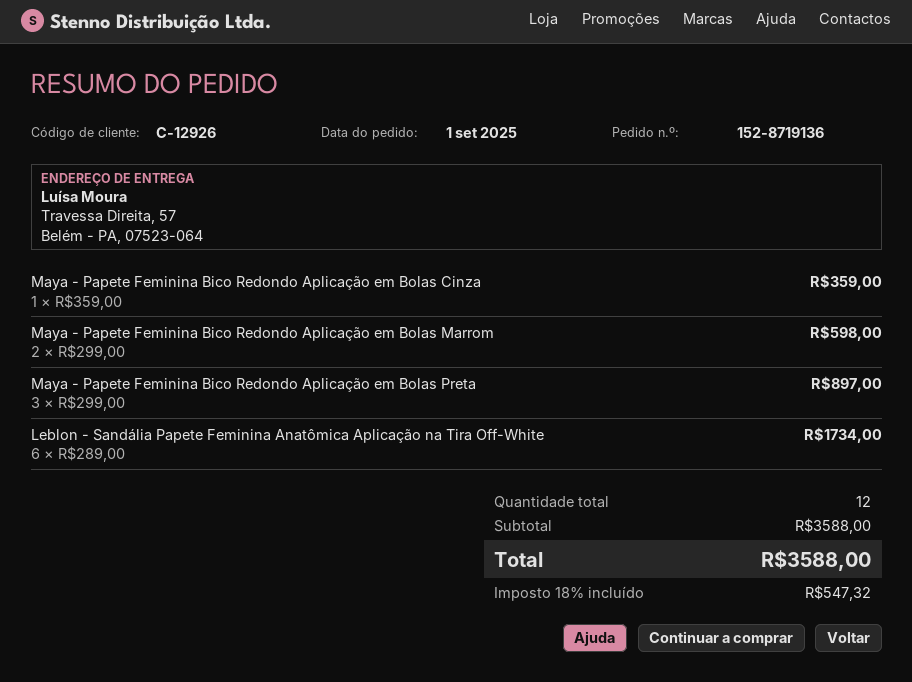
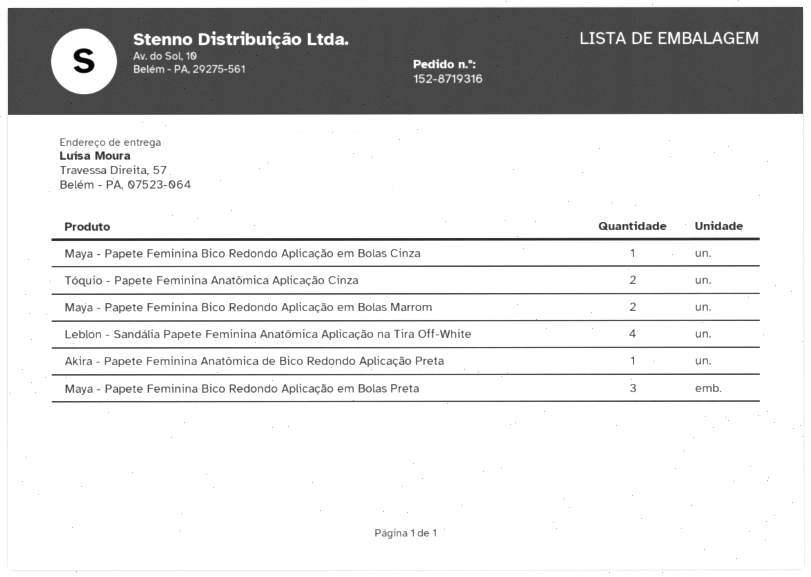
order number: 152-8719136 -> 152-8719316
Leblon - Sandália Papete Feminina Anatômica Aplicação na Tira Off-White: 6 -> 4
Tóquio - Papete Feminina Anatômica Aplicação Cinza: none -> 2
Akira - Papete Feminina Anatômica de Bico Redondo Aplicação Preta: none -> 1

